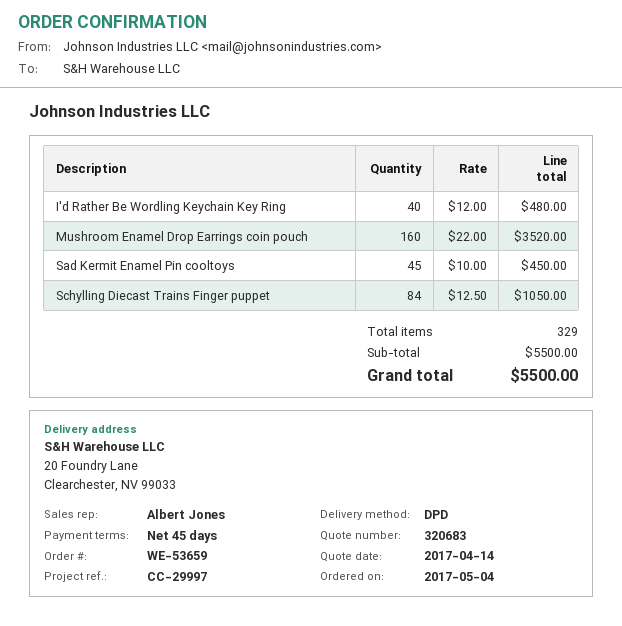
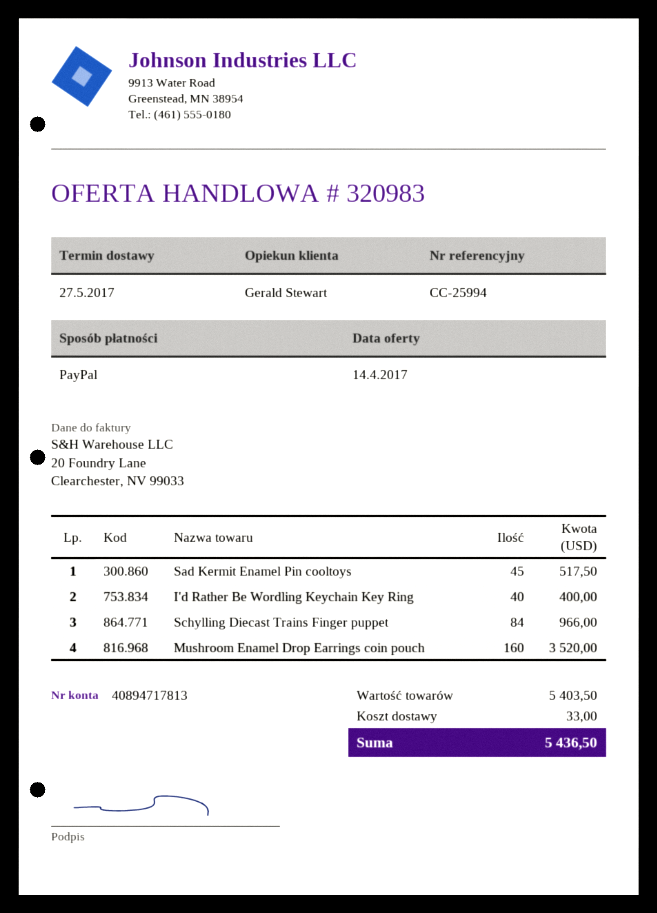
quote number: 320683 -> 320983
reference: CC-29997 -> CC-25994
sales rep: Albert Jones -> Gerald Stewart
I'd Rather Be Wordling Keychain Key Ring: 40 for 480.00 -> 40 for 400.00
Sad Kermit Enamel Pin cooltoys: 45 for 450.00 -> 45 for 517.50
Schylling Diecast Trains Finger puppet: 84 for 1050.00 -> 84 for 966.00
subtotal: 5500.00 -> 5403.50
shipping: none -> 33.00
total: 5500.00 -> 5436.50

